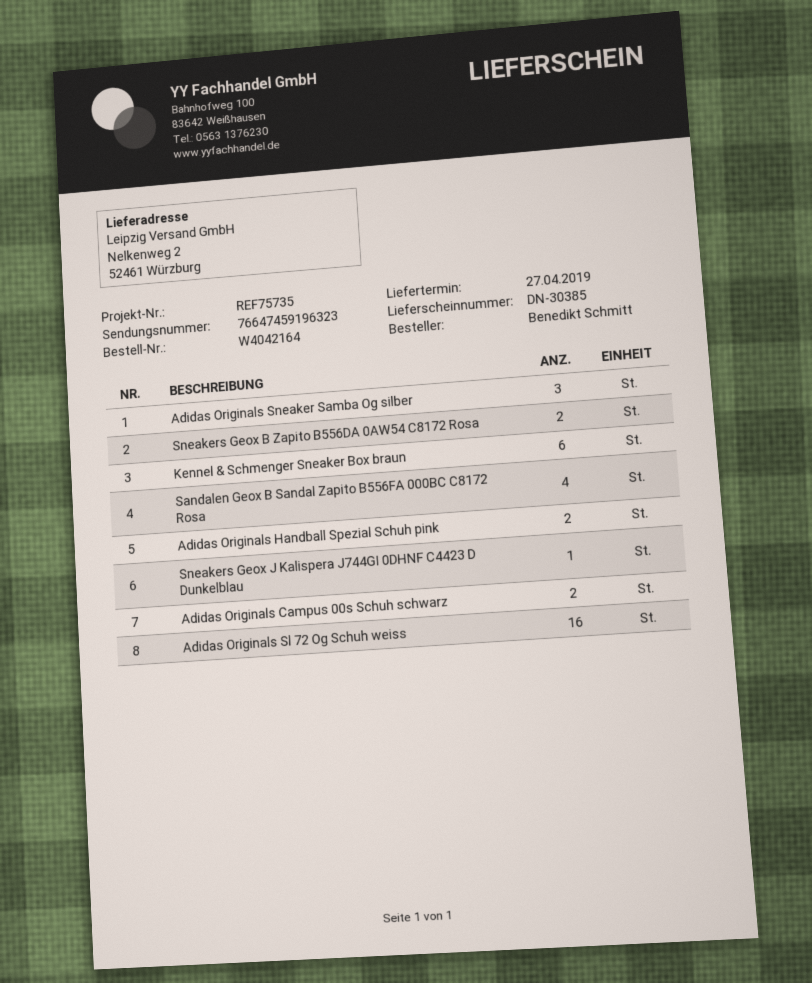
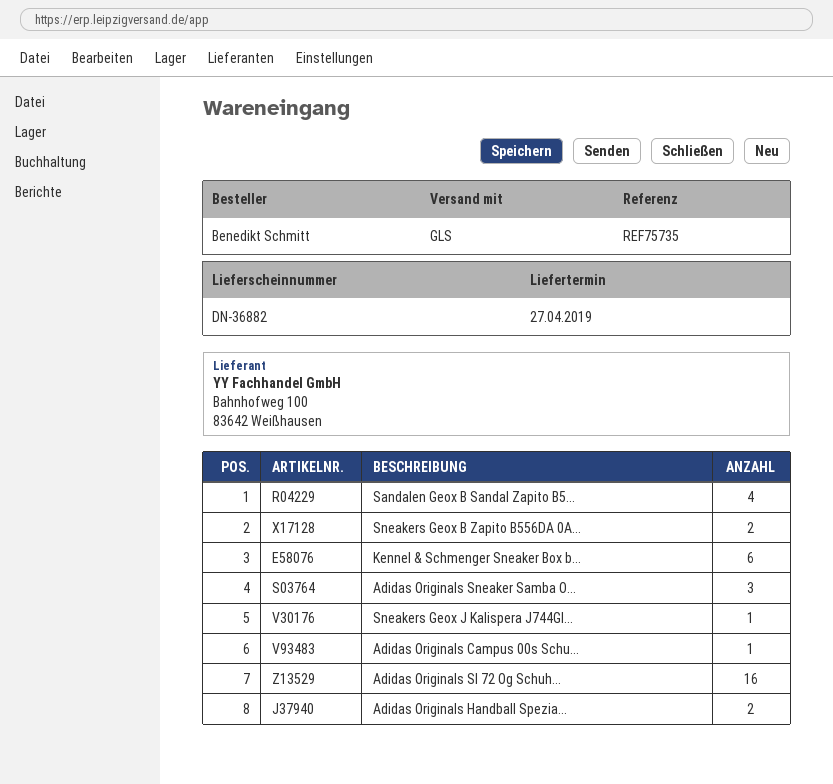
delivery note number: DN-30385 -> DN-36882
Adidas Originals Campus 00s Schuh schwarz: 2 -> 1

